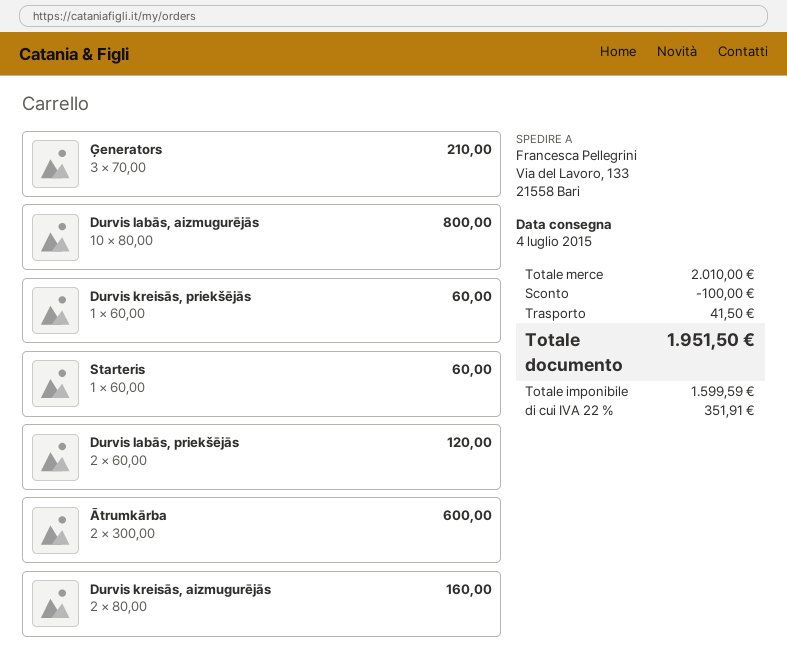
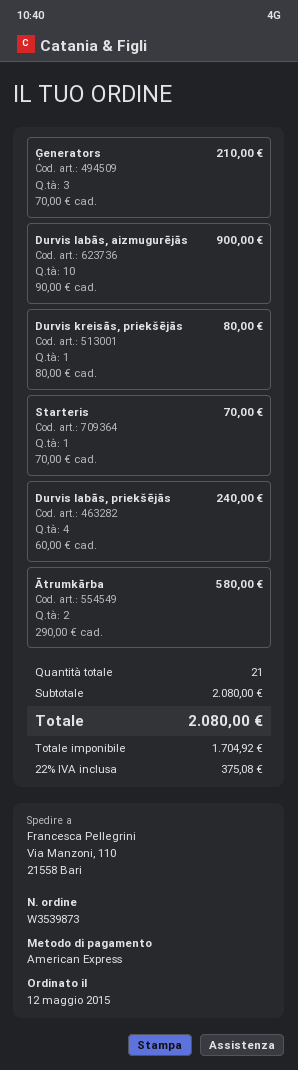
ship to: Via del Lavoro, 133, 21558 Bari -> Via Manzoni, 110, 21558 Bari
Durvis labās, aizmugurējās: 10 x 80.00 = 800.00 -> 10 x 90.00 = 900.00
Durvis kreisās, priekšējās: 1 x 60.00 = 60.00 -> 1 x 80.00 = 80.00
Starteris: 1 x 60.00 = 60.00 -> 1 x 70.00 = 70.00
Durvis labās, priekšējās: 2 x 60.00 = 120.00 -> 4 x 60.00 = 240.00
Ātrumkārba: 2 x 300.00 = 600.00 -> 2 x 290.00 = 580.00
Durvis kreisās, aizmugurējās: 2 x 80.00 = 160.00 -> none
subtotal: 2010.00 -> 2080.00
discount: 100.00 -> none
shipping: 41.50 -> none
net: 1599.59 -> 1704.92
tax: 22% = 351.91 -> 22% = 375.08
total: 1951.50 -> 2080.00

